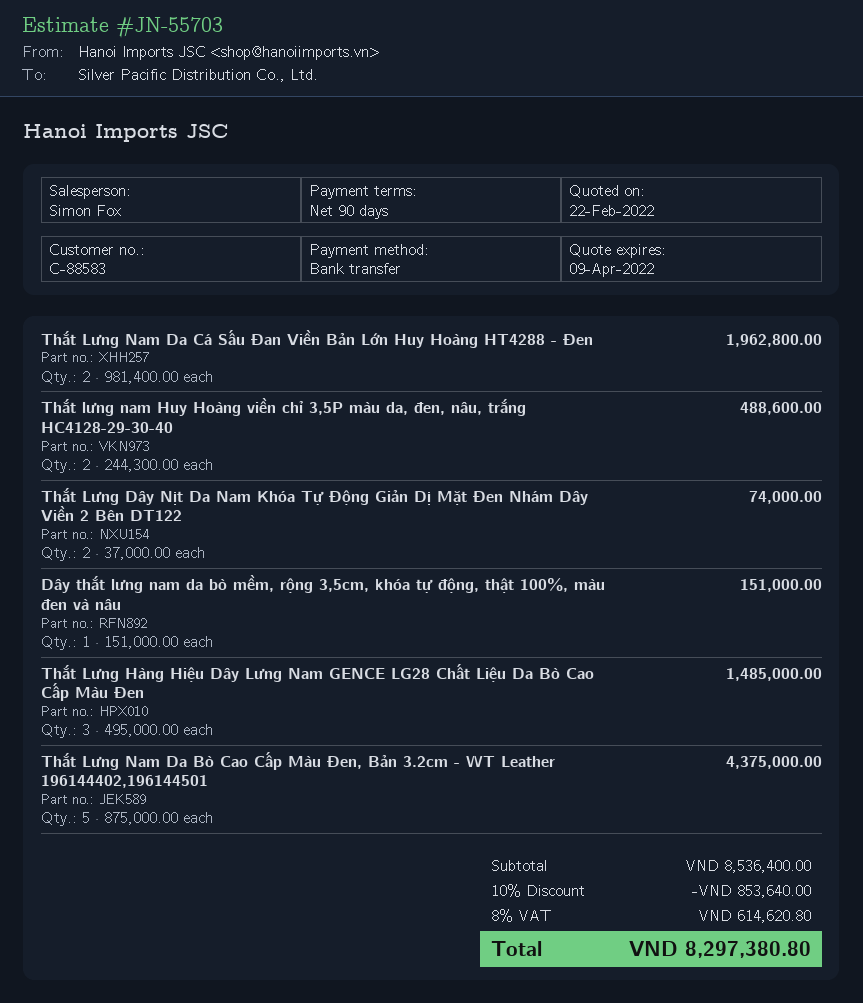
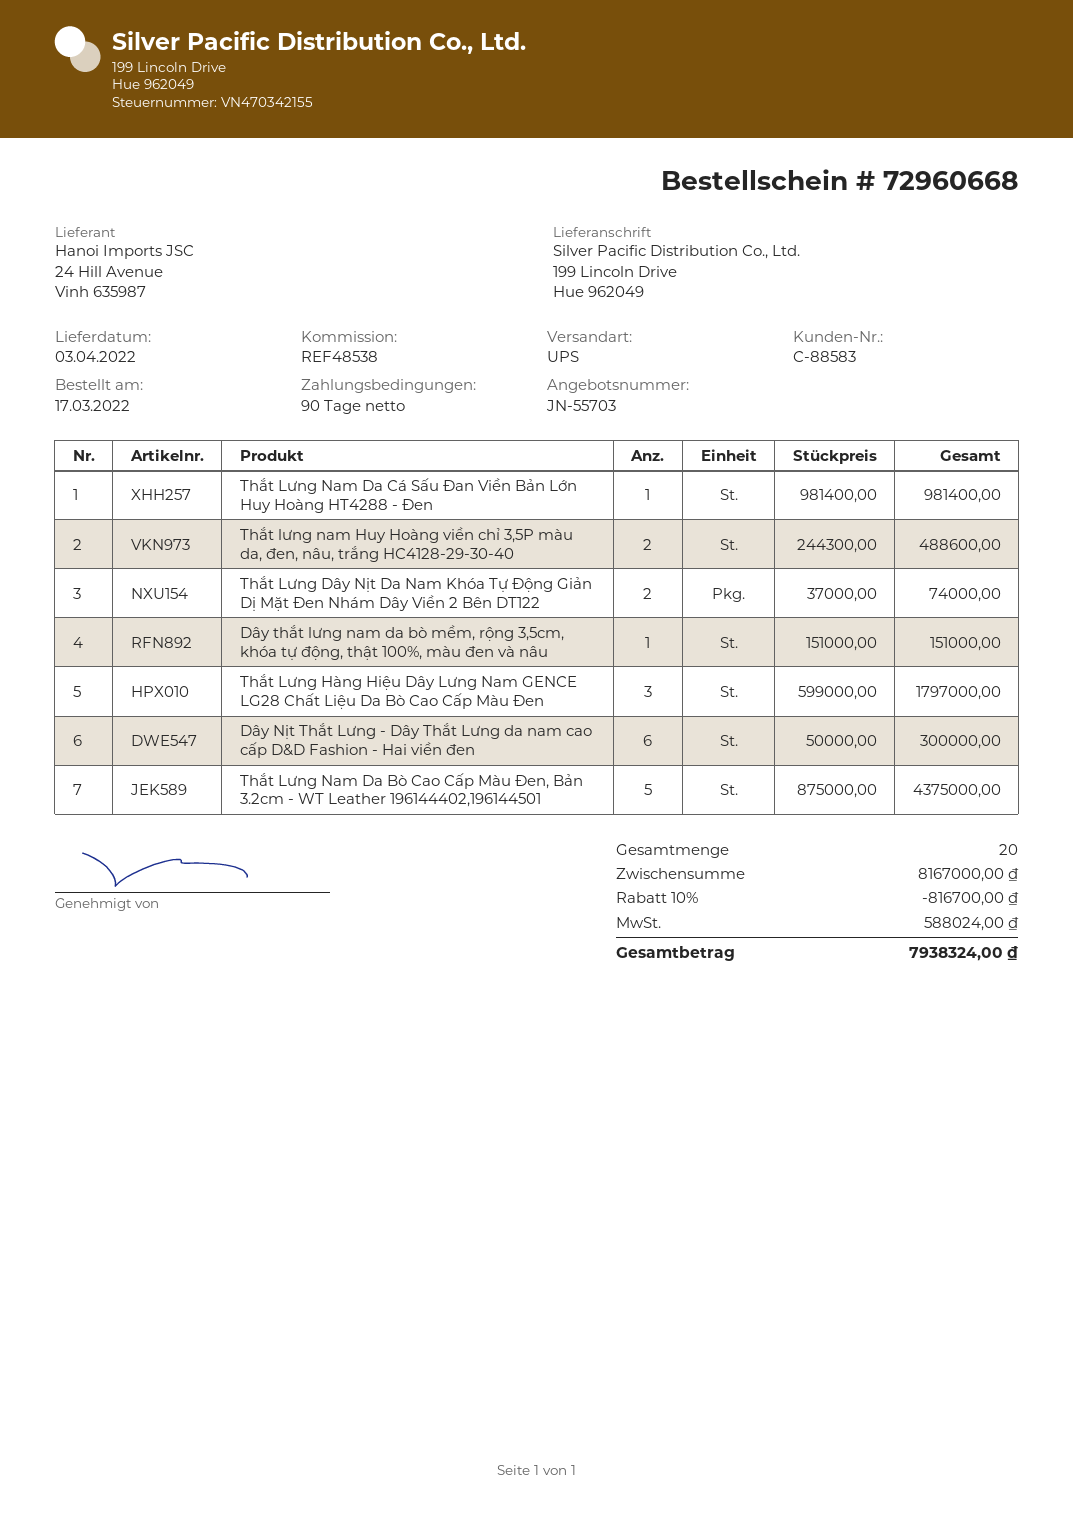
Thắt Lưng Nam Da Cá Sấu Đan Viền Bản Lớn Huy Hoàng HT4288 - Đen: 2 x 981400.00 = 1962800.00 -> 1 x 981400.00 = 981400.00
Thắt Lưng Hàng Hiệu Dây Lưng Nam GENCE LG28 Chất Liệu Da Bò Cao Cấp Màu Đen: 3 x 495000.00 = 1485000.00 -> 3 x 599000.00 = 1797000.00
Dây Nịt Thắt Lưng - Dây Thắt Lưng da nam cao cấp D&D Fashion - Hai viền đen: none -> 6 x 50000.00 = 300000.00
subtotal: 8536400.00 -> 8167000.00
discount: 10% = 853640.00 -> 10% = 816700.00
tax: 614620.80 -> 588024.00
total: 8297380.80 -> 7938324.00

